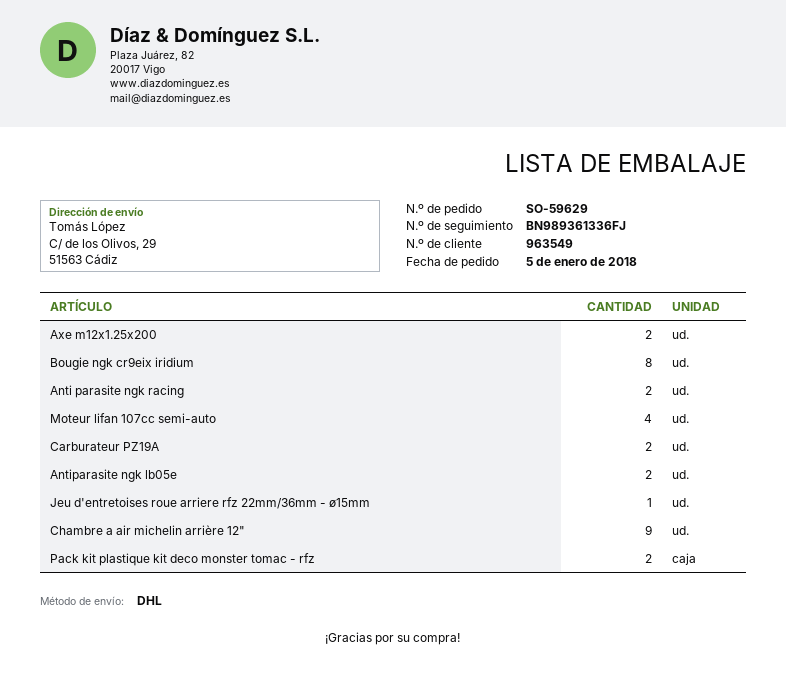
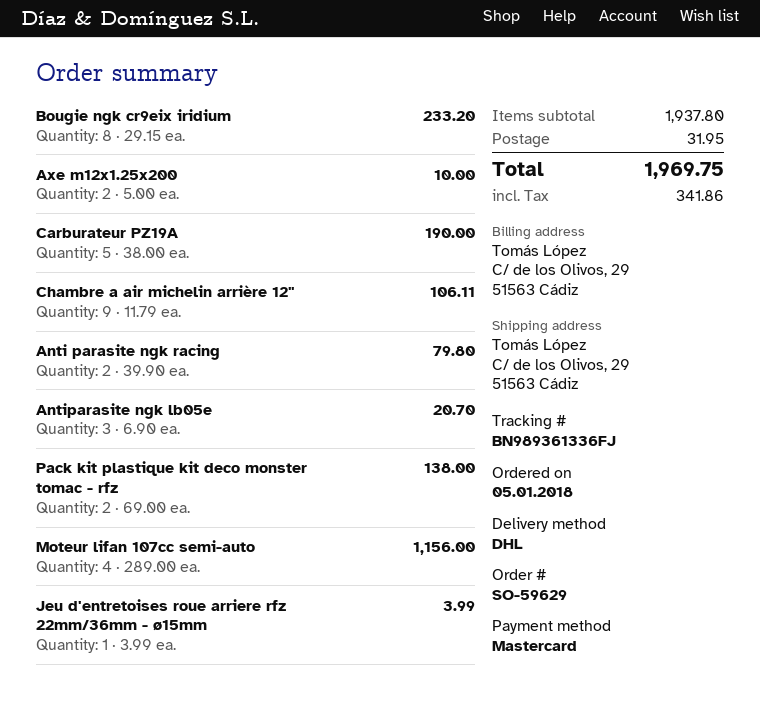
Carburateur PZ19A: 2 -> 5
Antiparasite ngk lb05e: 2 -> 3

